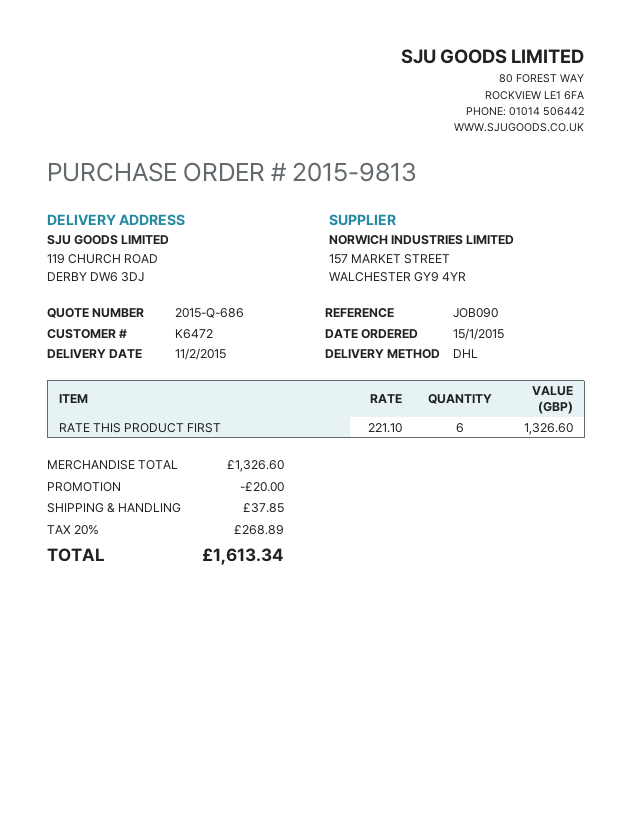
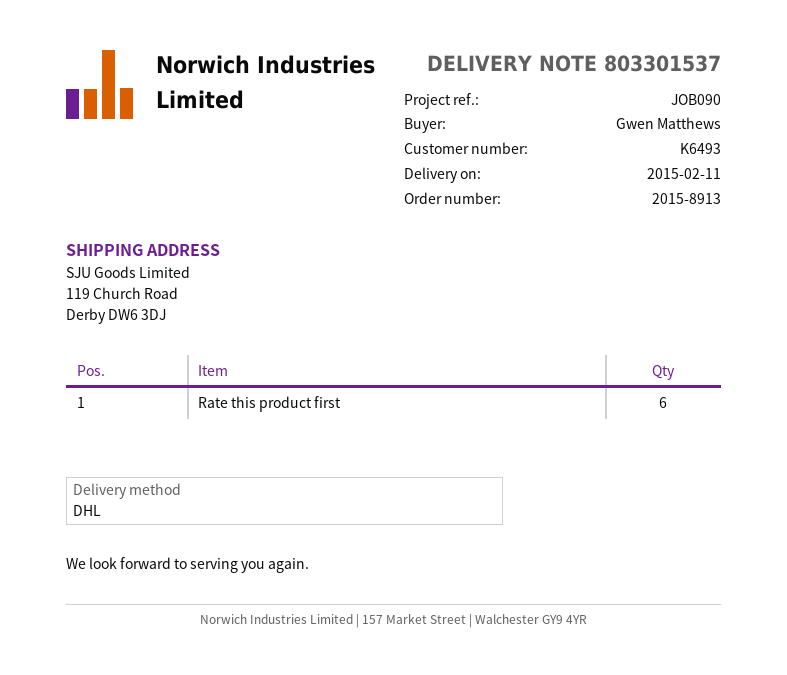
order number: 2015-9813 -> 2015-8913
customer number: K6472 -> K6493

